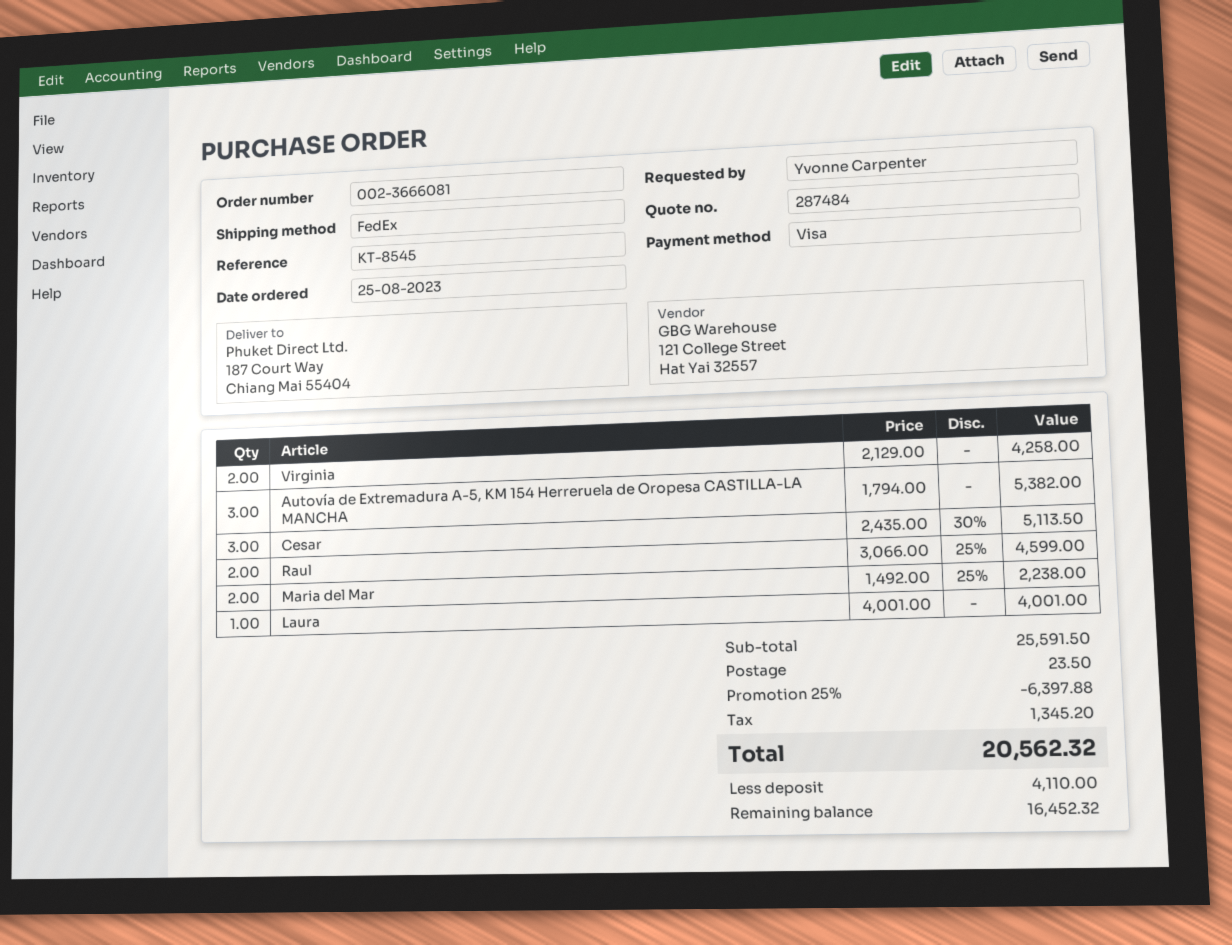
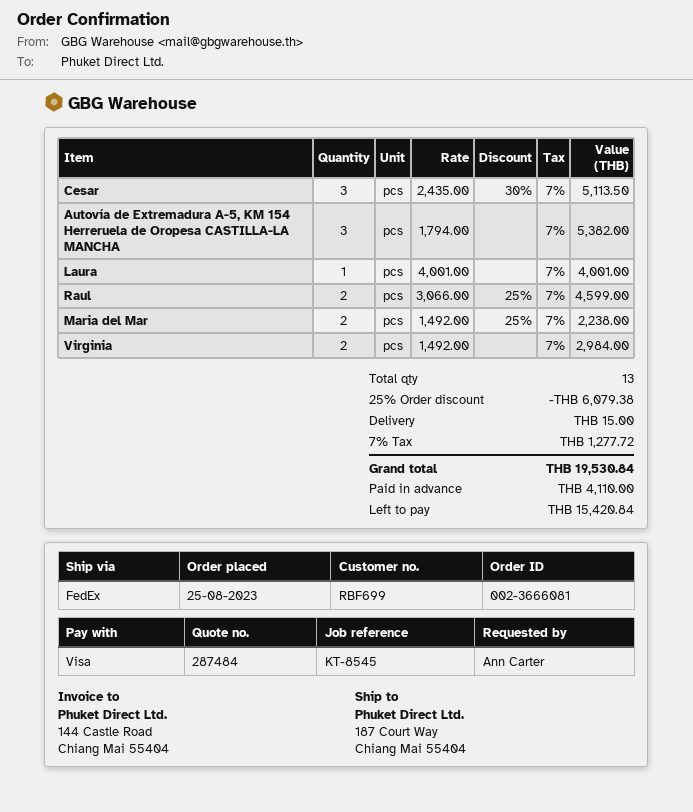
ordered by: Yvonne Carpenter -> Ann Carter
Virginia: 2 x 2129.00 = 4258.00 -> 2 x 1492.00 = 2984.00
discount: 25% = 6397.88 -> 25% = 6079.38
shipping: 23.50 -> 15.00
tax: 1345.20 -> 1277.72
total: 20562.32 -> 19530.84
balance: 16452.32 -> 15420.84

